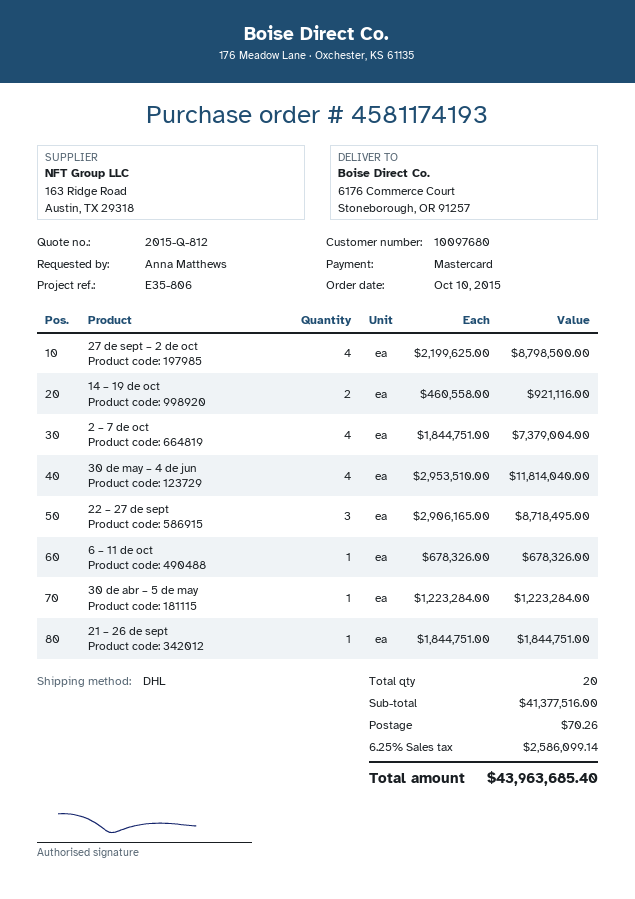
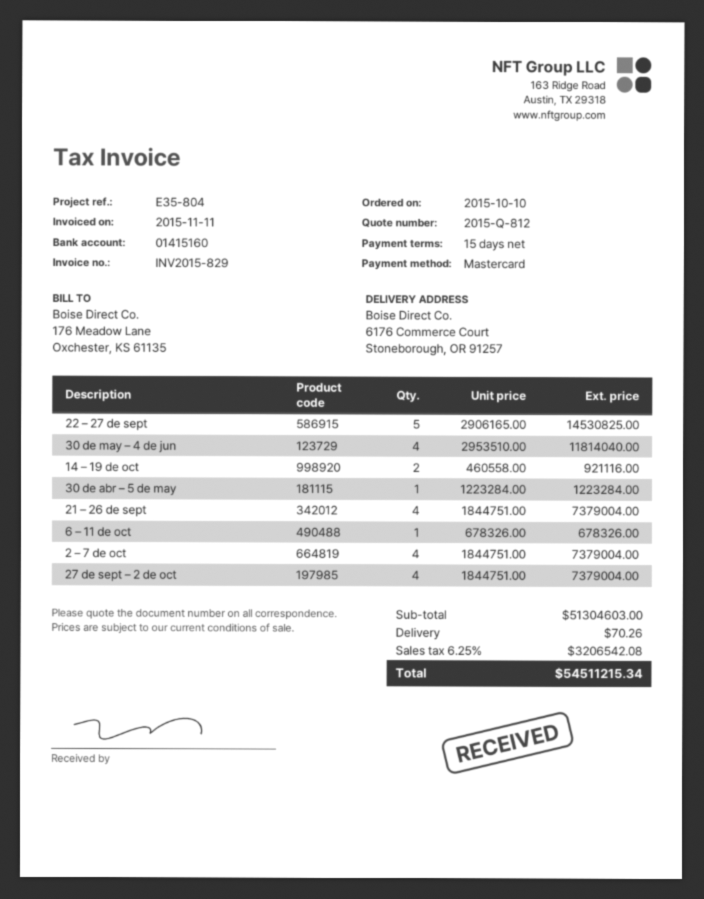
reference: E35-806 -> E35-804
27 de sept – 2 de oct: 4 x 2199625.00 = 8798500.00 -> 4 x 1844751.00 = 7379004.00
22 – 27 de sept: 3 x 2906165.00 = 8718495.00 -> 5 x 2906165.00 = 14530825.00
21 – 26 de sept: 1 x 1844751.00 = 1844751.00 -> 4 x 1844751.00 = 7379004.00
subtotal: 41377516.00 -> 51304603.00
tax: 6.25% = 2586099.14 -> 6.25% = 3206542.08
total: 43963685.40 -> 54511215.34

